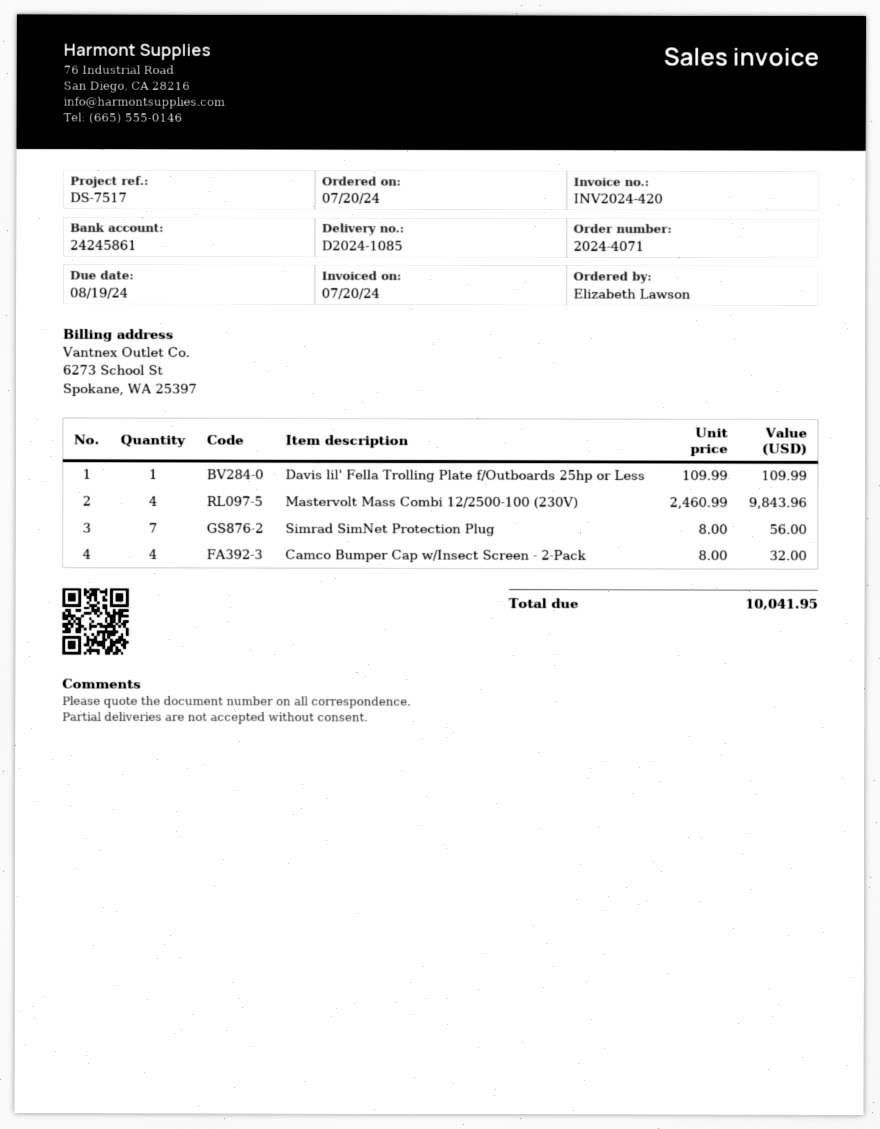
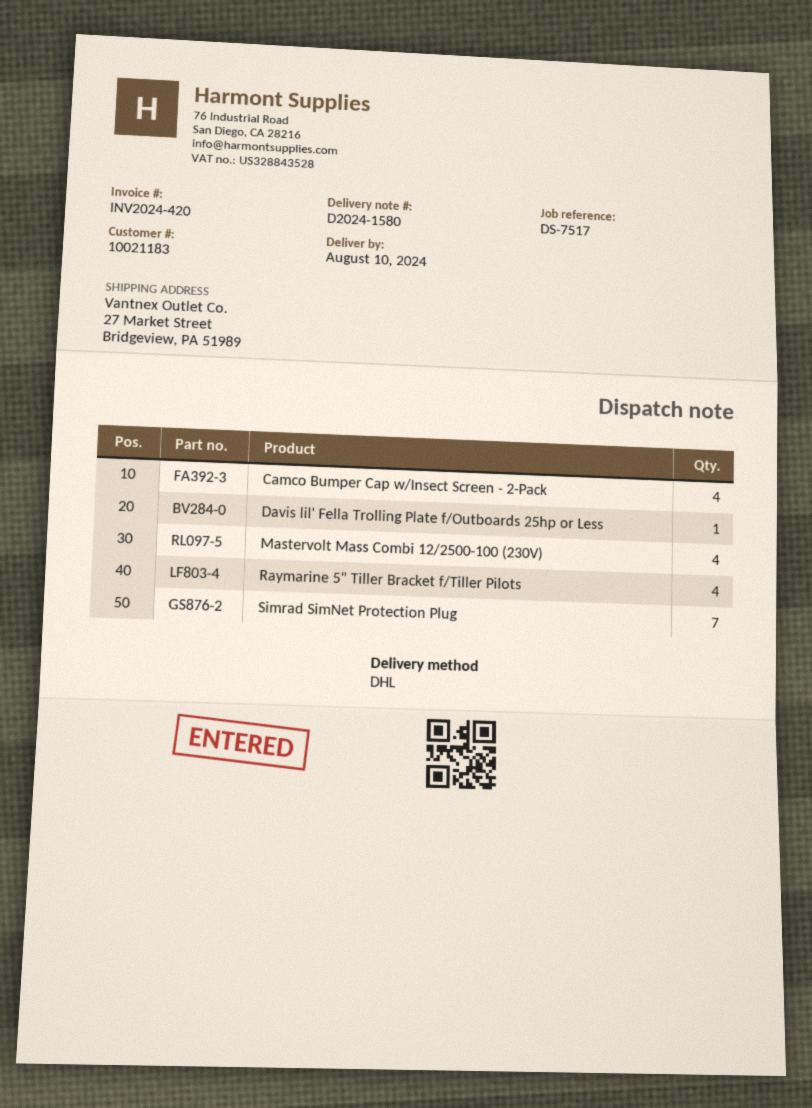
delivery note number: D2024-1085 -> D2024-1580
Raymarine 5" Tiller Bracket f/Tiller Pilots: none -> 4

